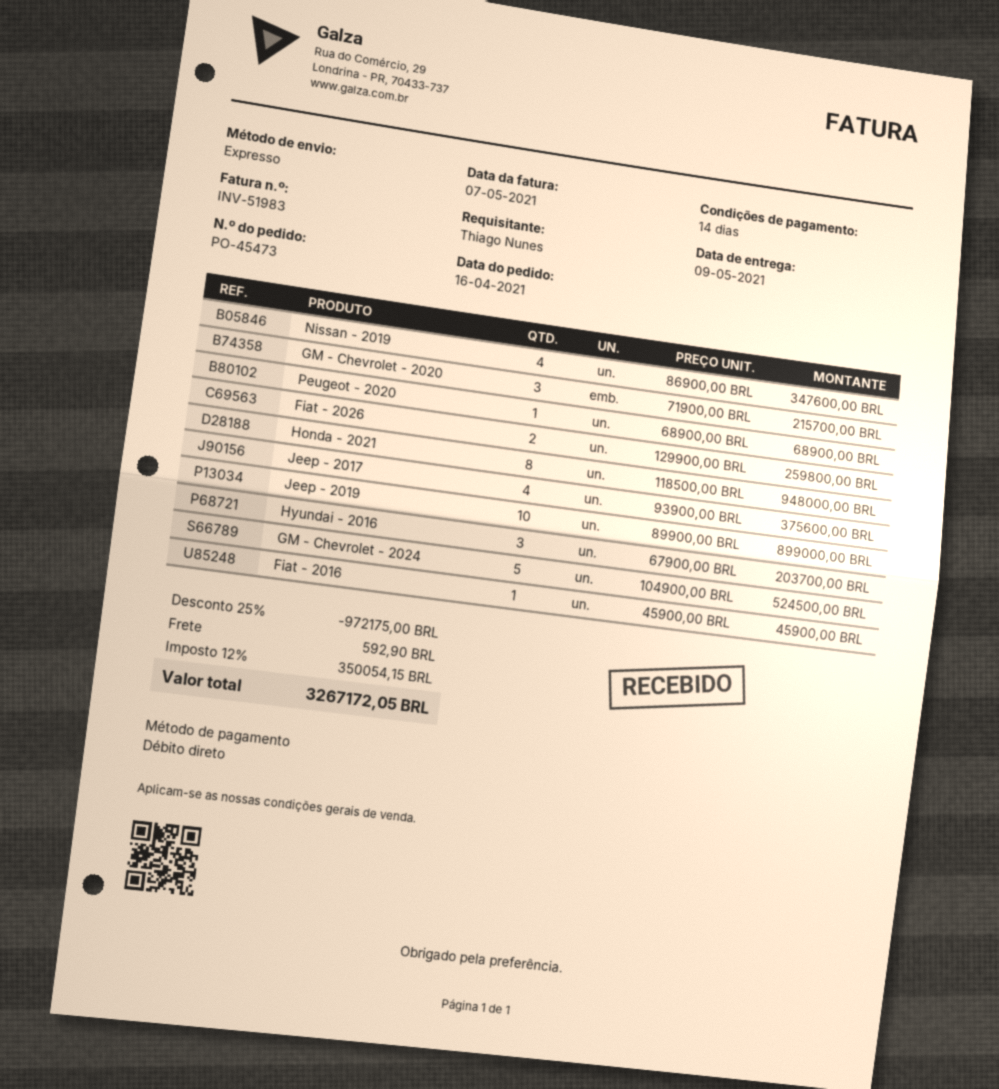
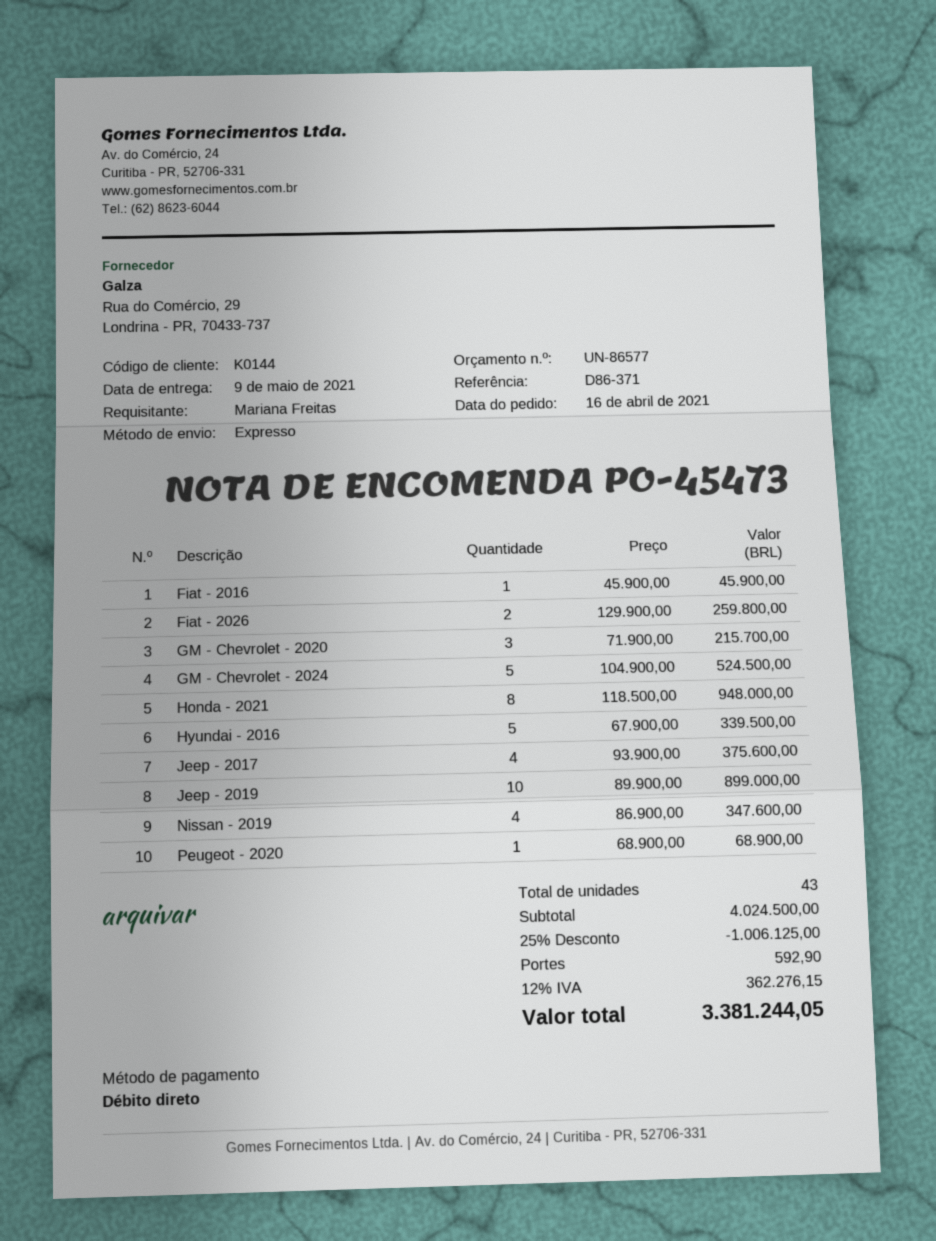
ordered by: Thiago Nunes -> Mariana Freitas
Hyundai - 2016: 3 x 67900.00 = 203700.00 -> 5 x 67900.00 = 339500.00
discount: 25% = 972175.00 -> 25% = 1006125.00
tax: 12% = 350054.15 -> 12% = 362276.15
total: 3267172.05 -> 3381244.05

